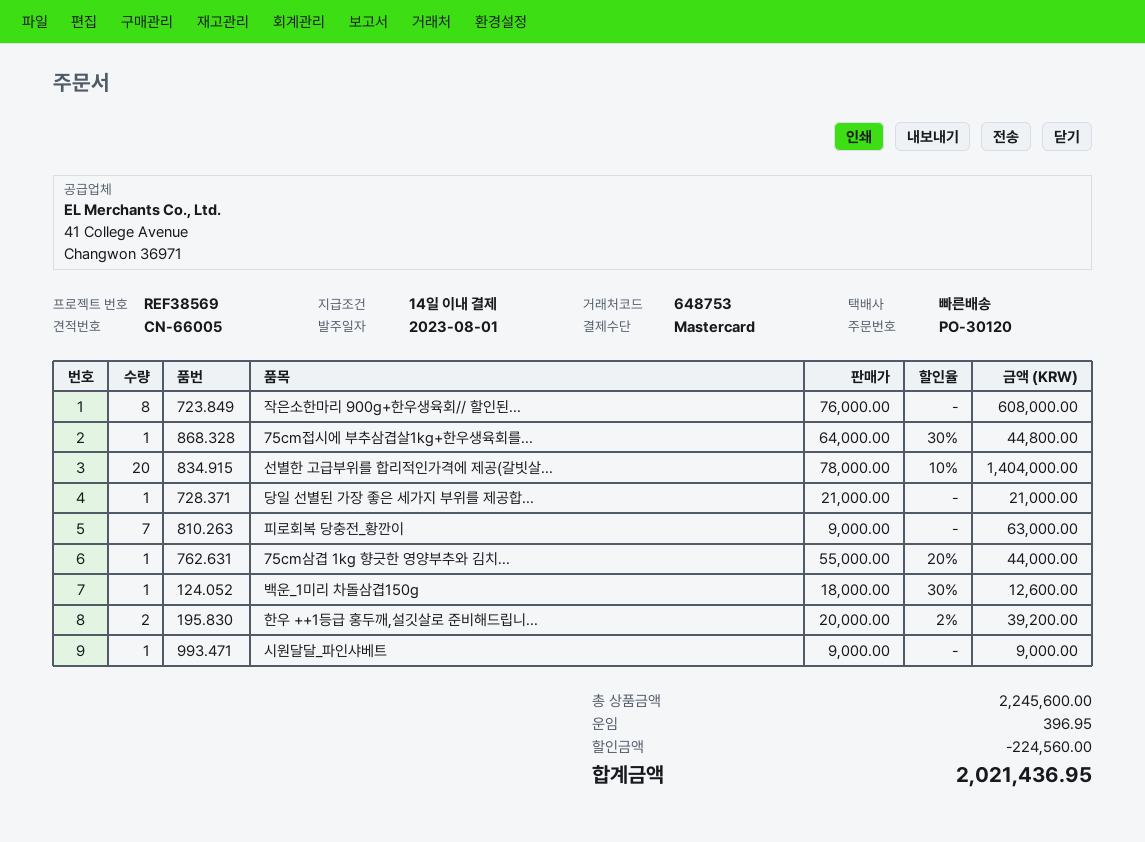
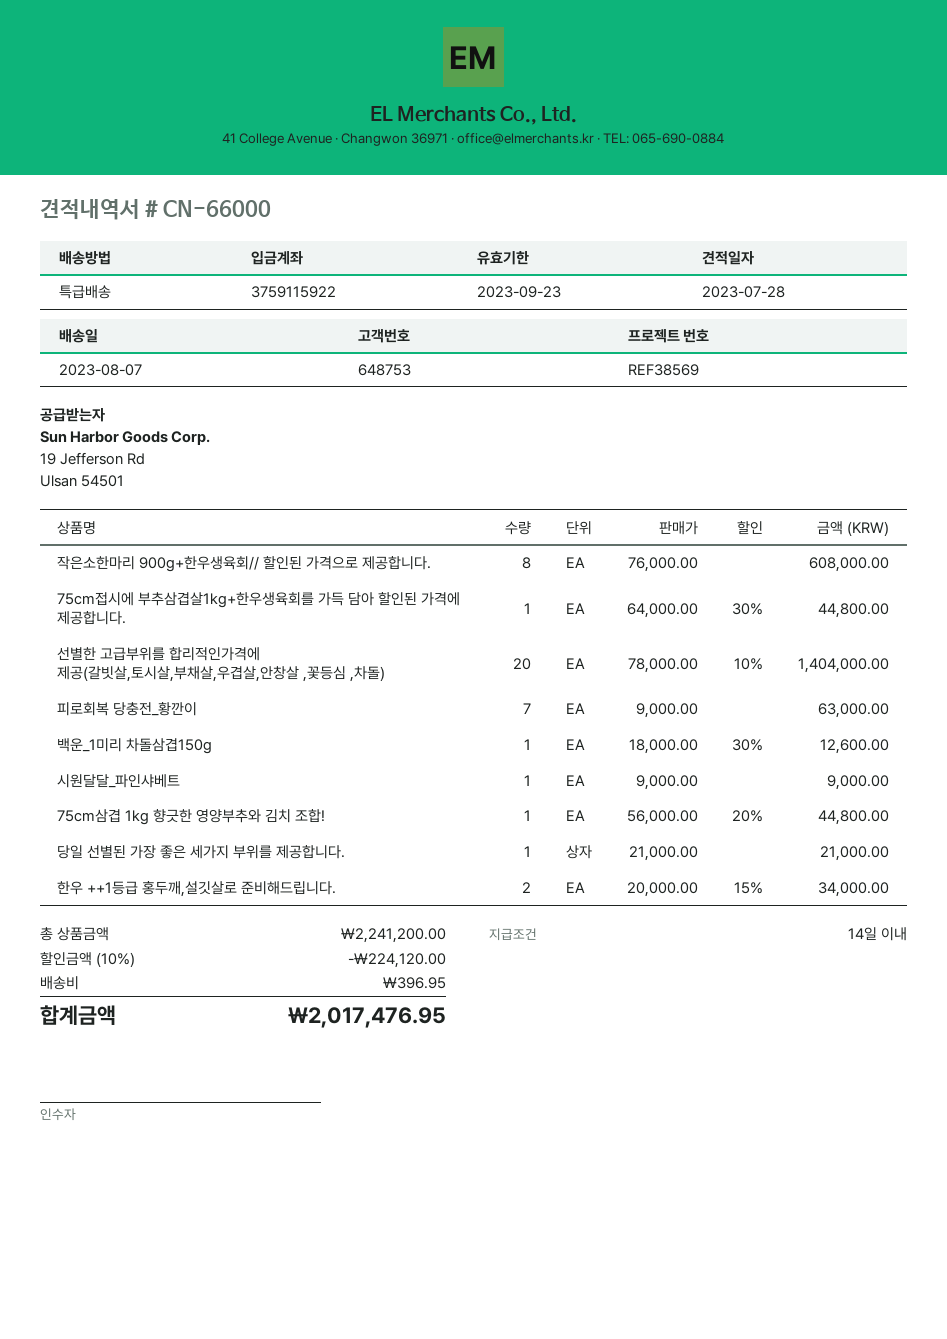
quote number: CN-66005 -> CN-66000
75cm삼겹 1kg 향긋한 영양부추와 김치...: 1 x 55000.00 - 20% = 44000.00 -> 1 x 56000.00 - 20% = 44800.00
한우 ++1등급 홍두깨,설깃살로 준비해드립니...: 2 x 20000.00 - 2% = 39200.00 -> 2 x 20000.00 - 15% = 34000.00
subtotal: 2245600.00 -> 2241200.00
discount: 224560.00 -> 224120.00
total: 2021436.95 -> 2017476.95

